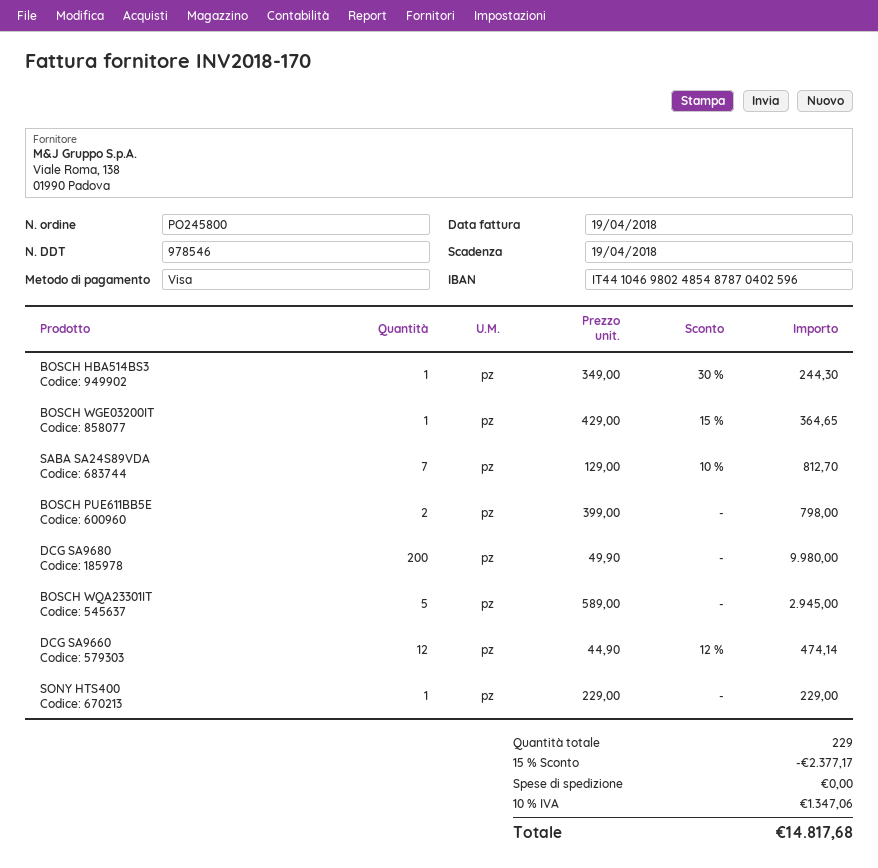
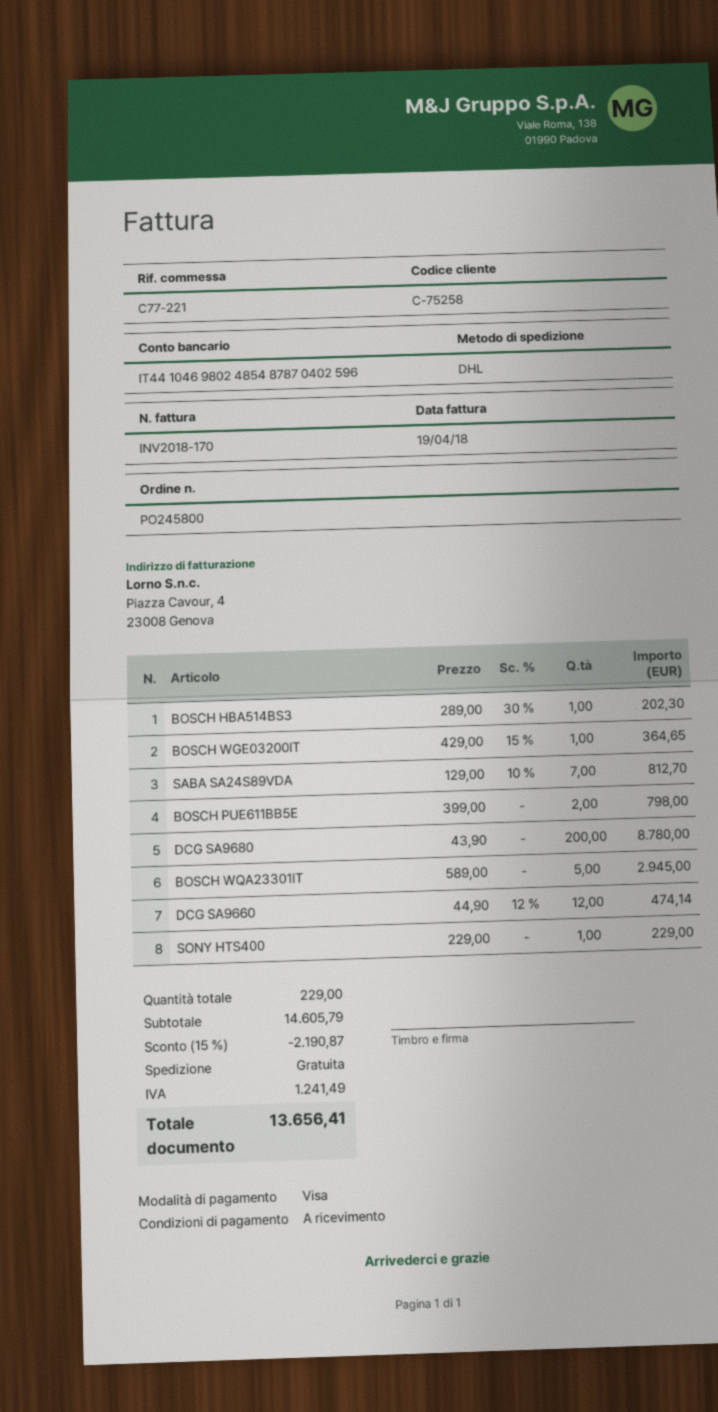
BOSCH HBA514BS3: 1 x 349.00 - 30% = 244.30 -> 1 x 289.00 - 30% = 202.30
DCG SA9680: 200 x 49.90 = 9980.00 -> 200 x 43.90 = 8780.00
discount: 15% = 2377.17 -> 15% = 2190.87
tax: 1347.06 -> 1241.49
total: 14817.68 -> 13656.41

